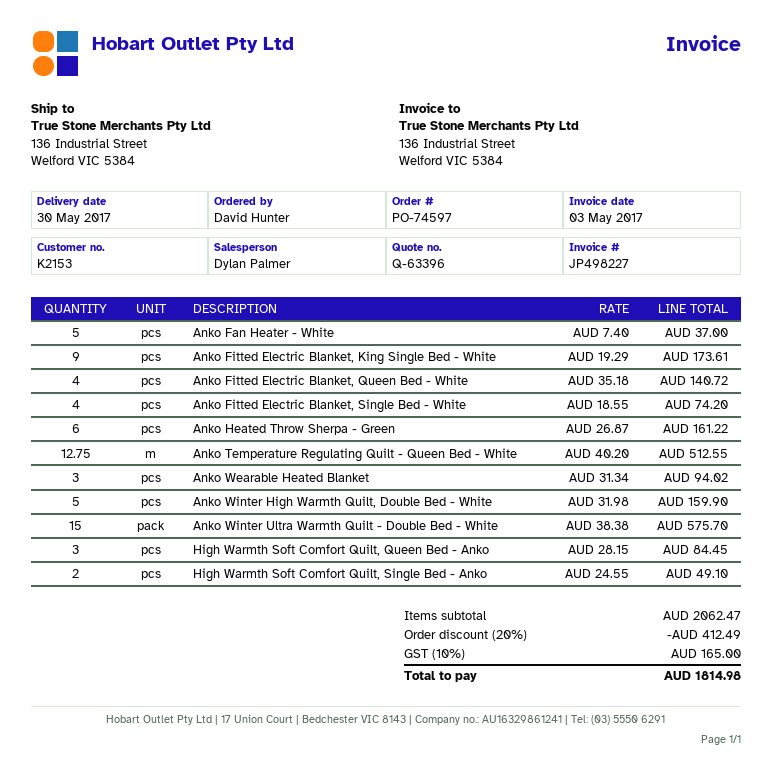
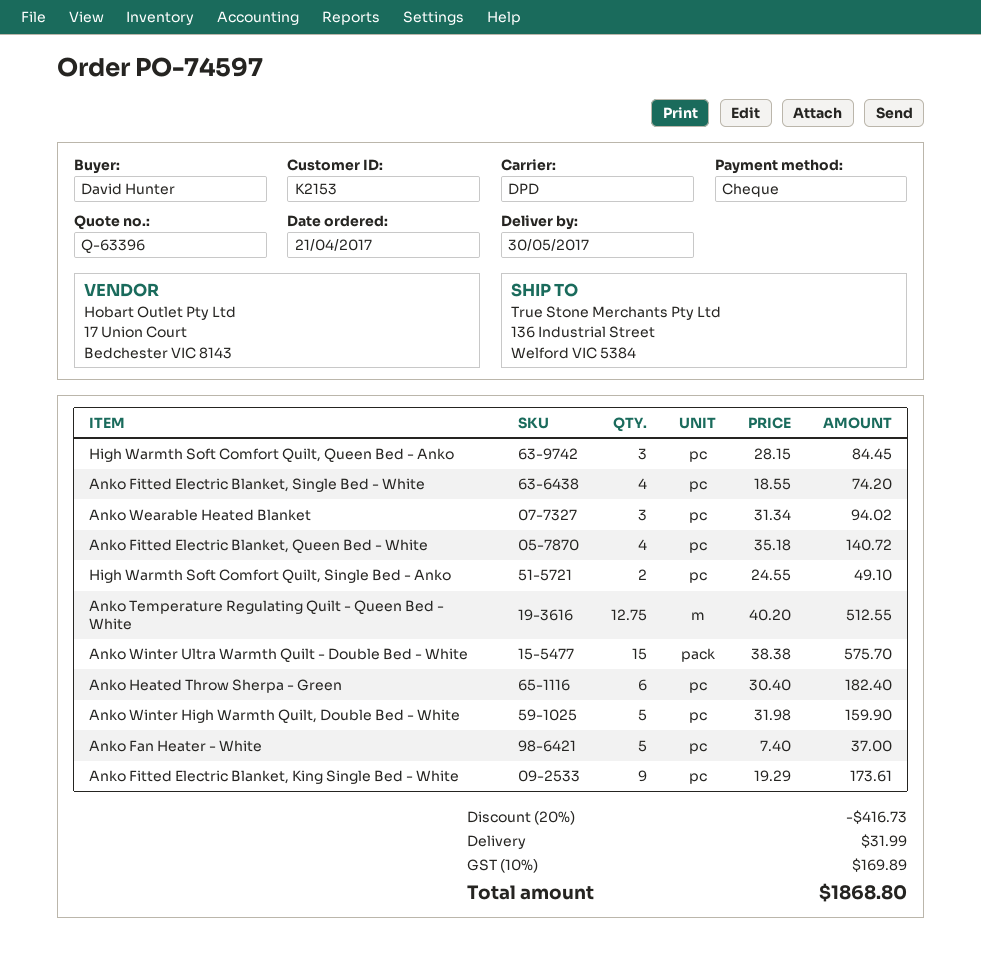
Anko Heated Throw Sherpa - Green: 6 x 26.87 = 161.22 -> 6 x 30.40 = 182.40
discount: 20% = 412.49 -> 20% = 416.73
shipping: none -> 31.99
tax: 10% = 165.00 -> 10% = 169.89
total: 1814.98 -> 1868.80

